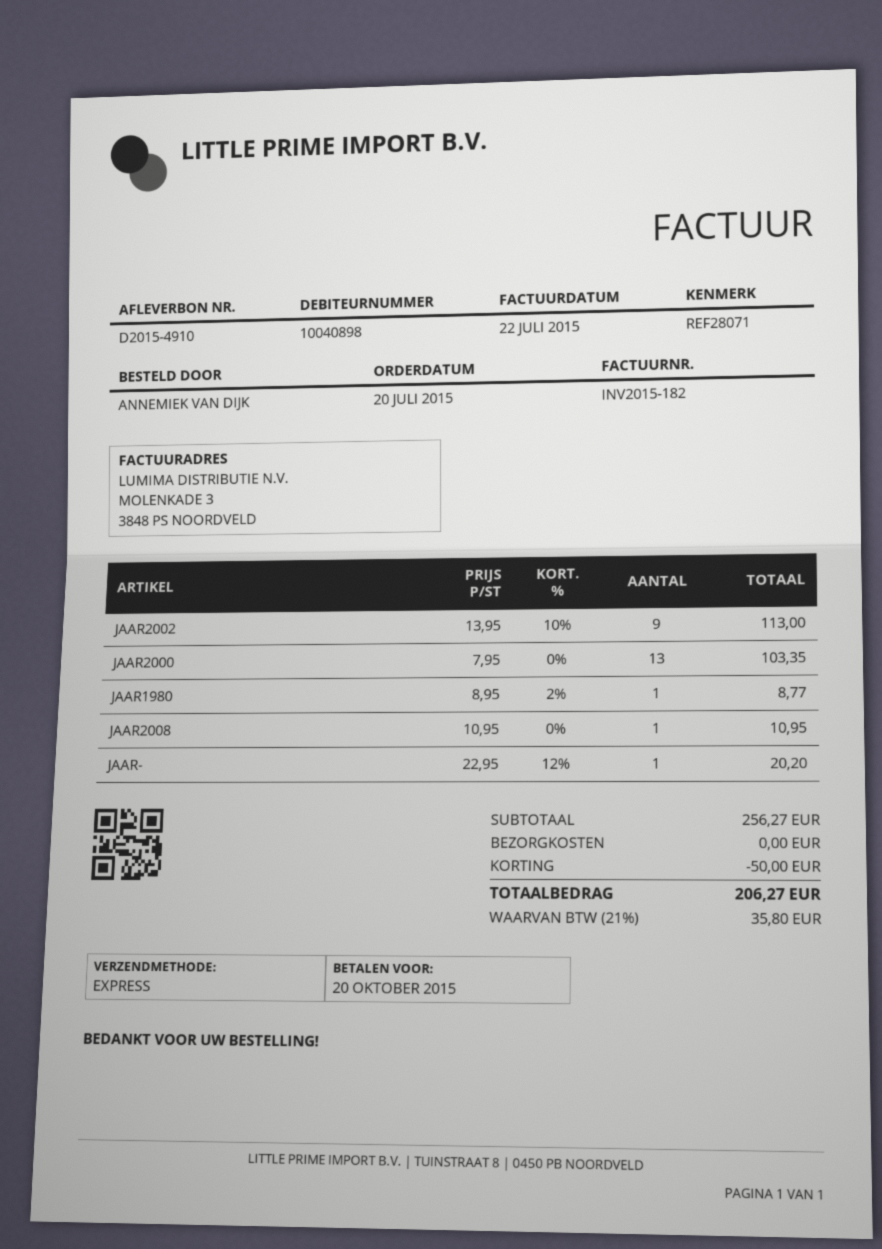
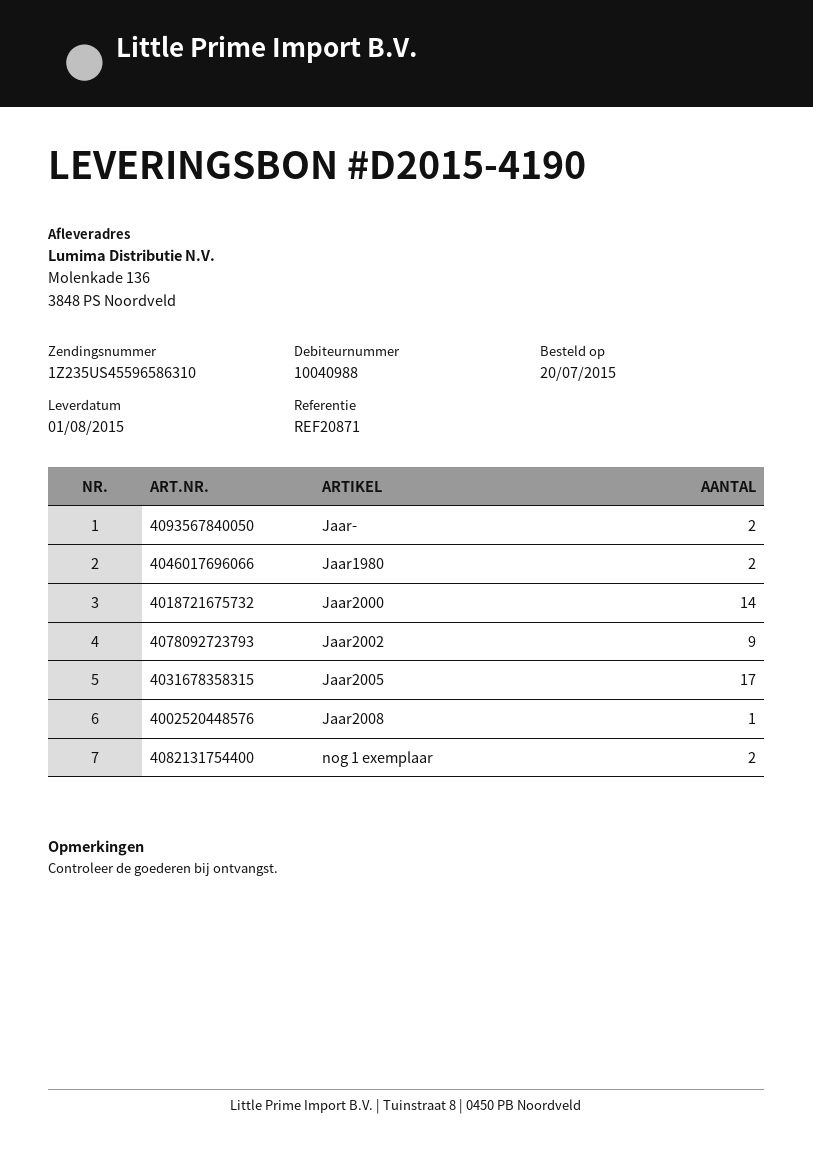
delivery note number: D2015-4910 -> D2015-4190
customer number: 10040898 -> 10040988
reference: REF28071 -> REF20871
JAAR2000: 13 -> 14
JAAR1980: 1 -> 2
JAAR-: 1 -> 2
Jaar2005: none -> 17
nog 1 exemplaar: none -> 2

